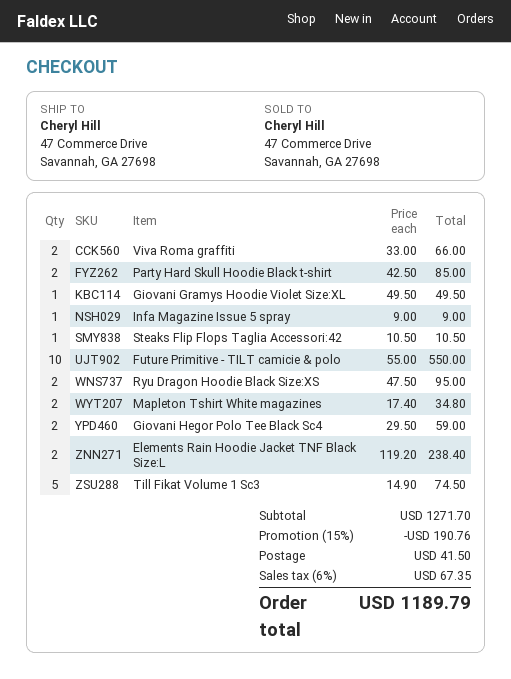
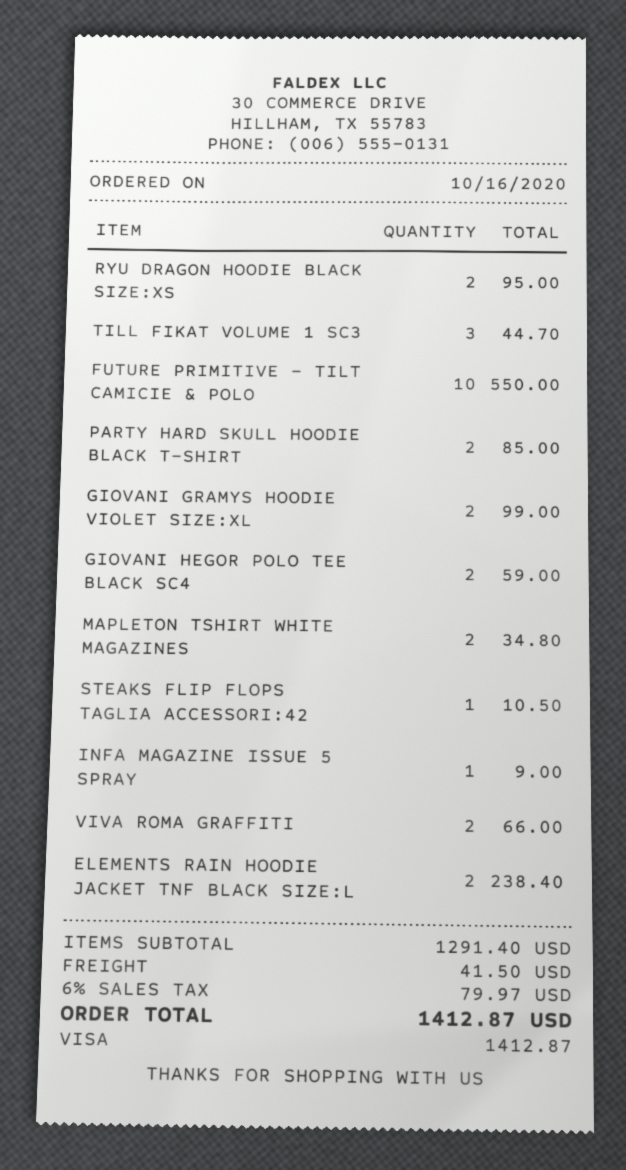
Giovani Gramys Hoodie Violet Size:XL: 1 for 49.50 -> 2 for 99.00
Till Fikat Volume 1 Sc3: 5 for 74.50 -> 3 for 44.70
subtotal: 1271.70 -> 1291.40
discount: 15% = 190.76 -> none
tax: 6% = 67.35 -> 6% = 79.97
total: 1189.79 -> 1412.87

